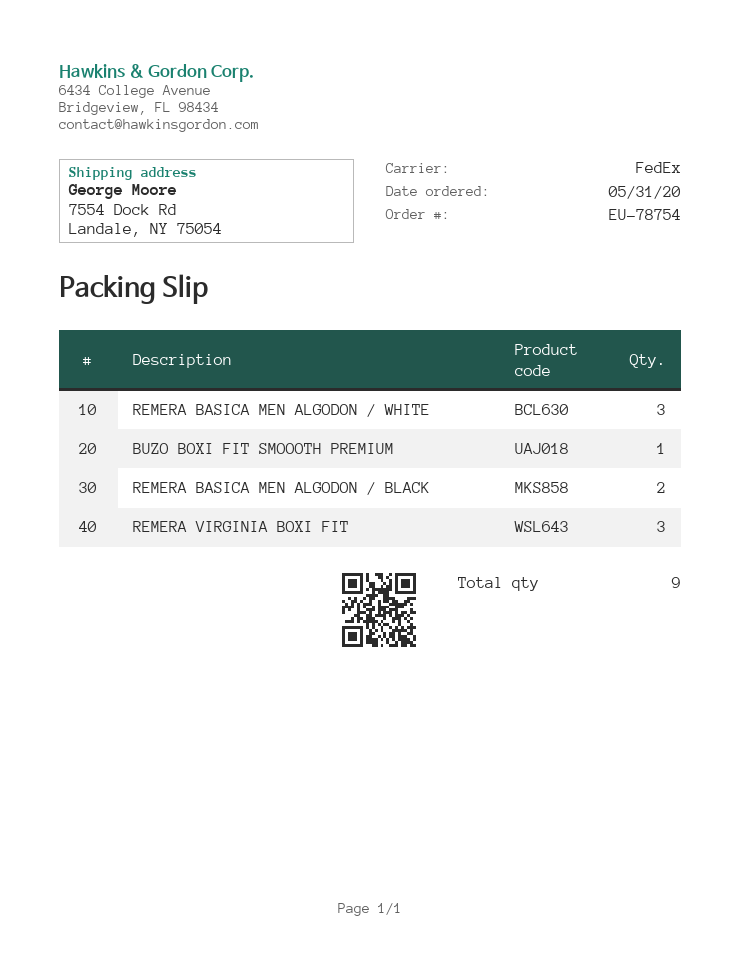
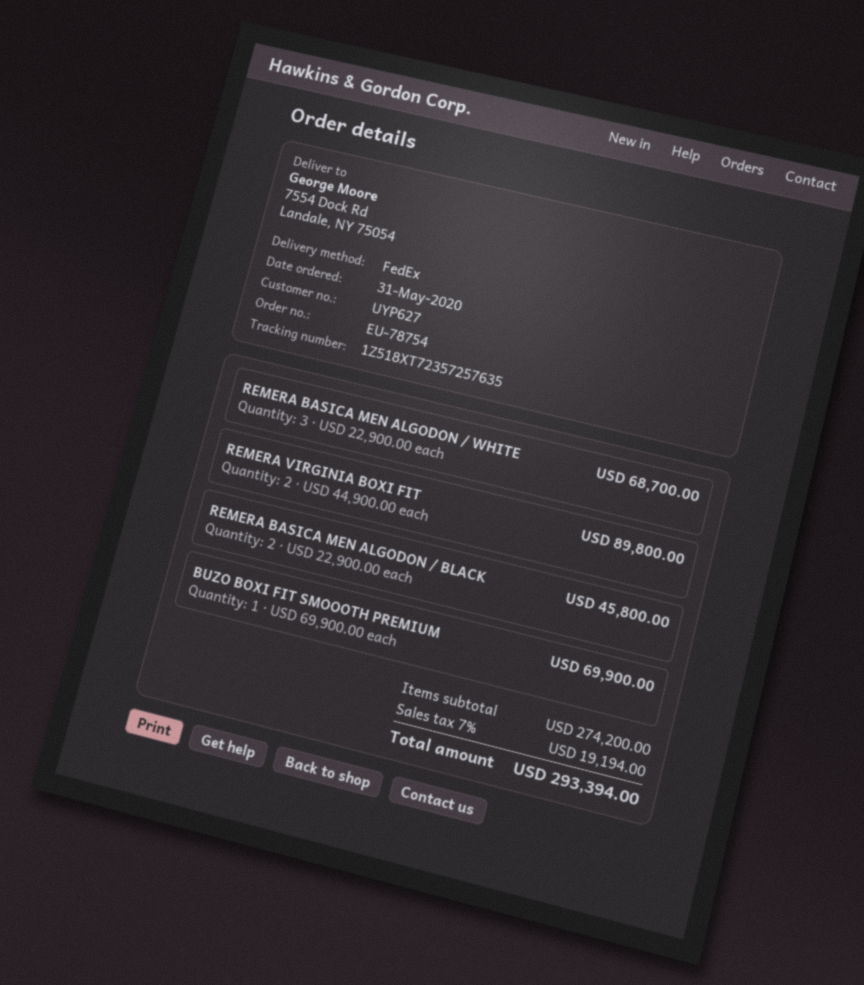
REMERA VIRGINIA BOXI FIT: 3 -> 2

